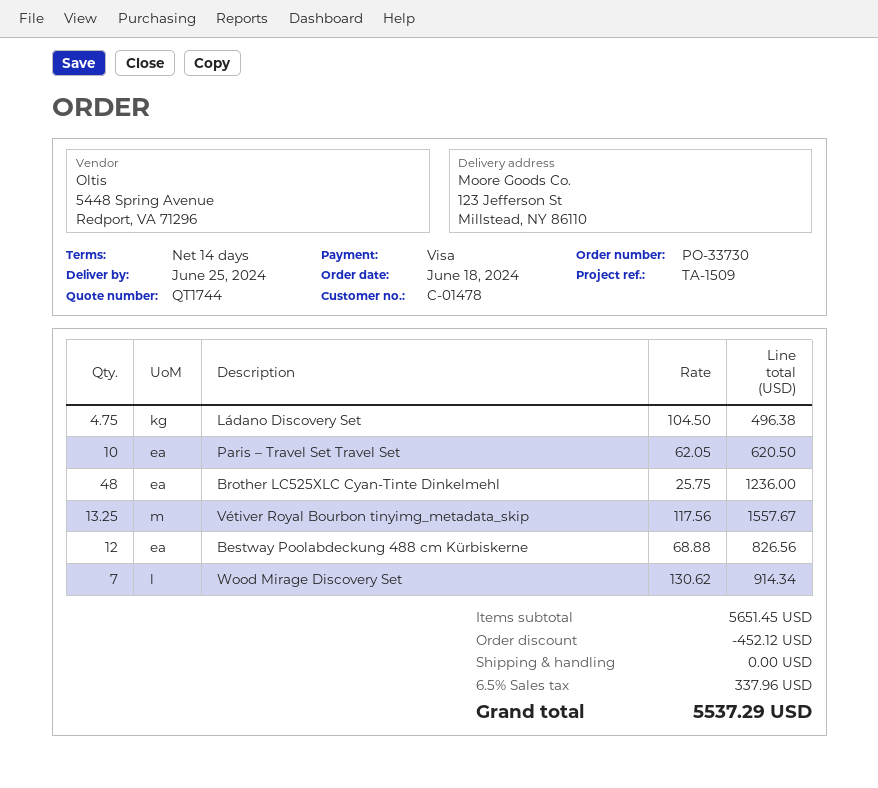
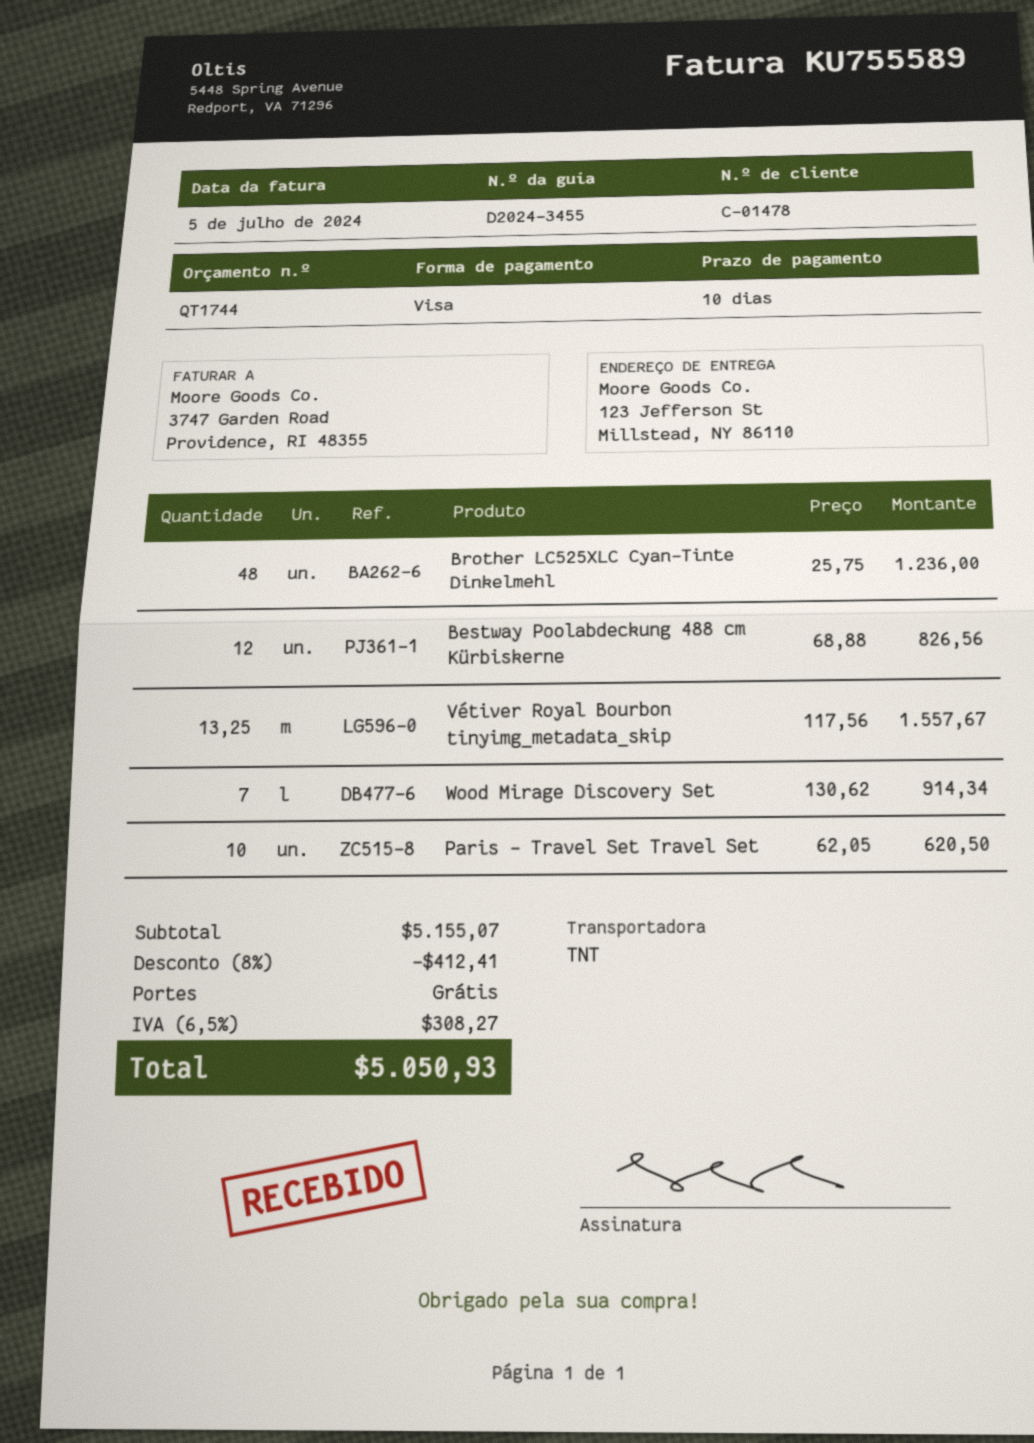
payment terms: 14 days -> 10 days
Ládano Discovery Set: 4.75 x 104.50 = 496.38 -> none
subtotal: 5651.45 -> 5155.07
discount: 452.12 -> 412.41
tax: 6.5% = 337.96 -> 6.5% = 308.27
total: 5537.29 -> 5050.93

